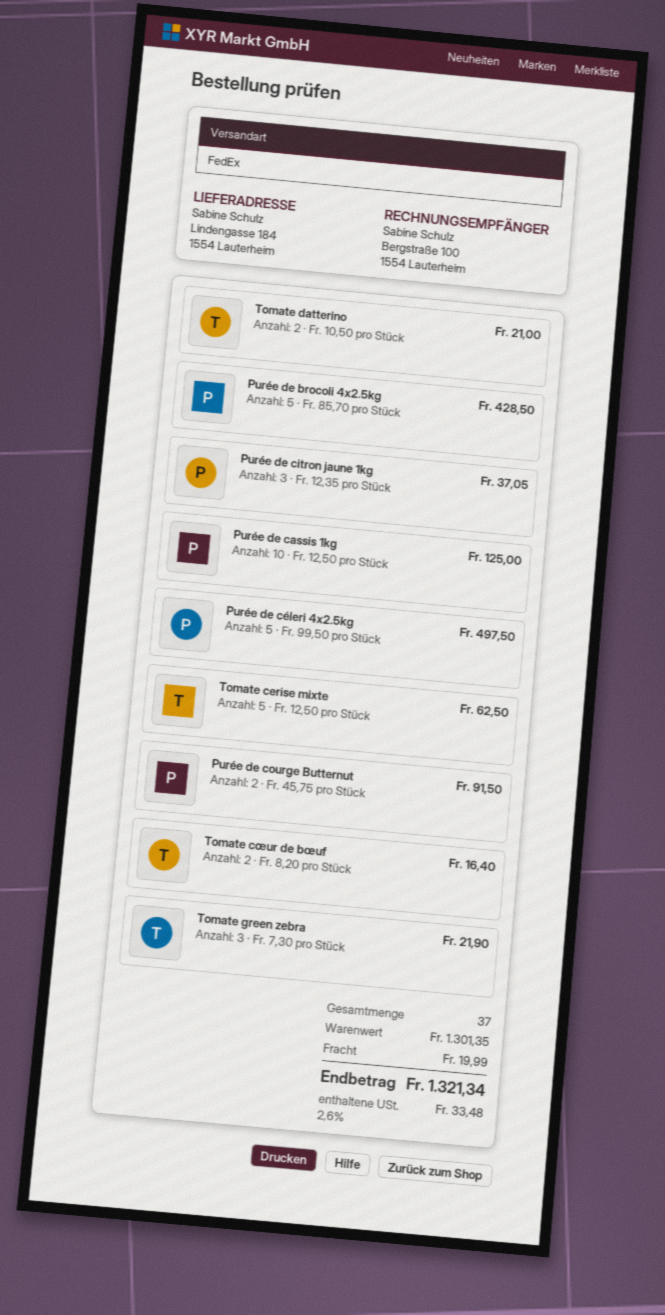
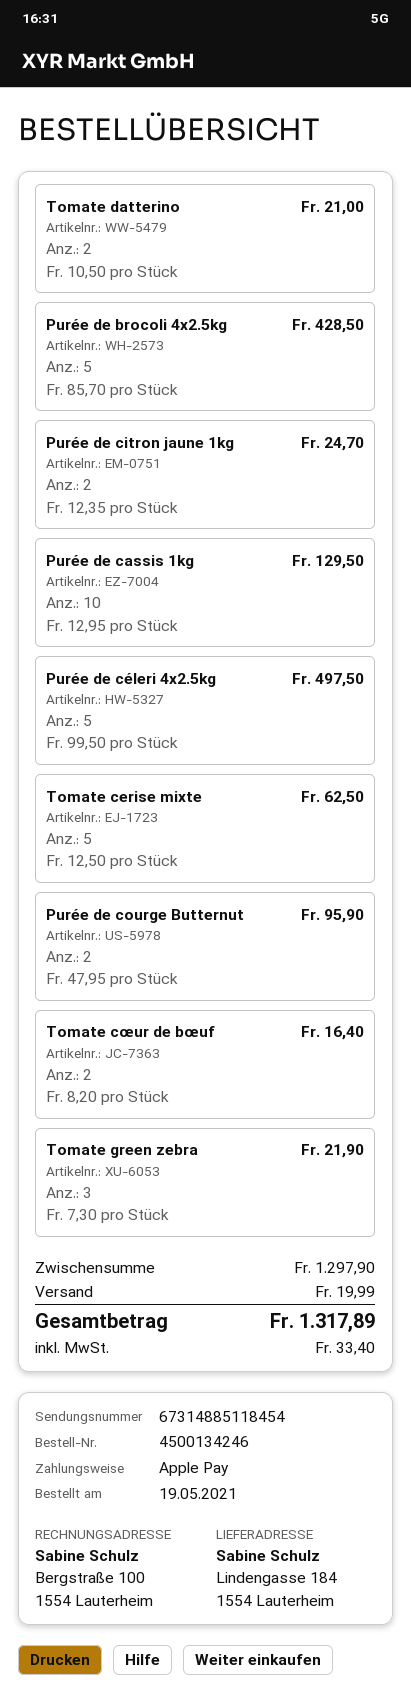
Purée de citron jaune 1kg: 3 x 12.35 = 37.05 -> 2 x 12.35 = 24.70
Purée de cassis 1kg: 10 x 12.50 = 125.00 -> 10 x 12.95 = 129.50
Purée de courge Butternut: 2 x 45.75 = 91.50 -> 2 x 47.95 = 95.90
subtotal: 1301.35 -> 1297.90
tax: 33.48 -> 33.40
total: 1321.34 -> 1317.89

